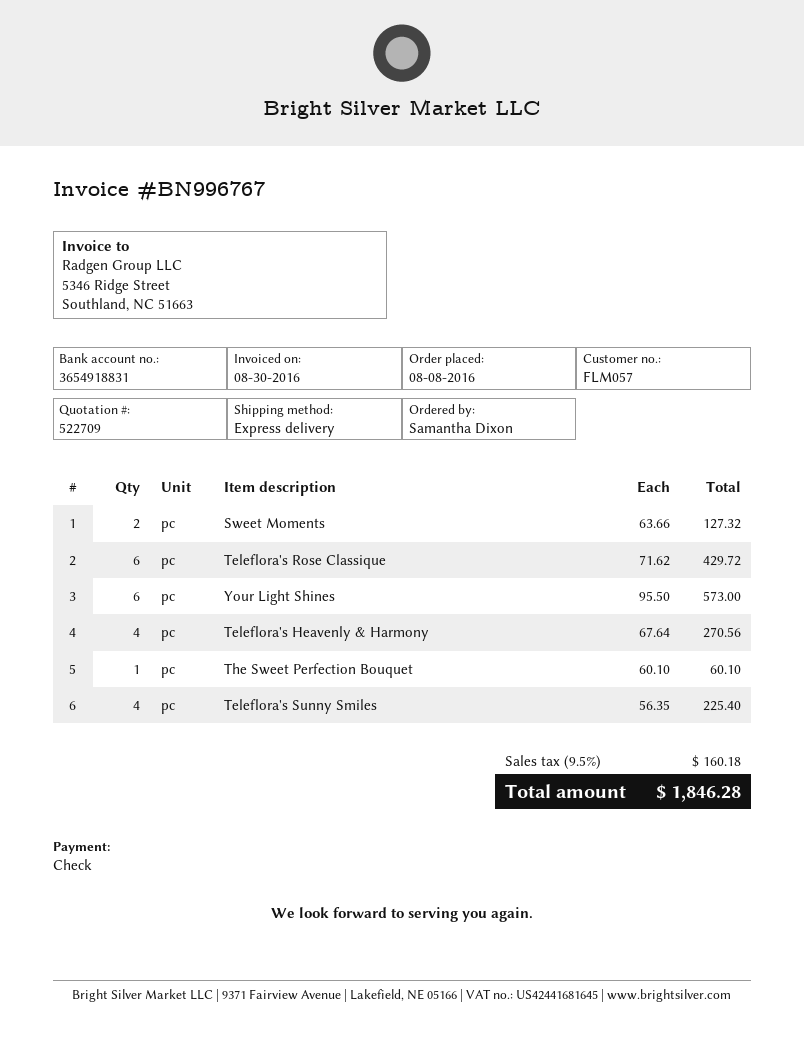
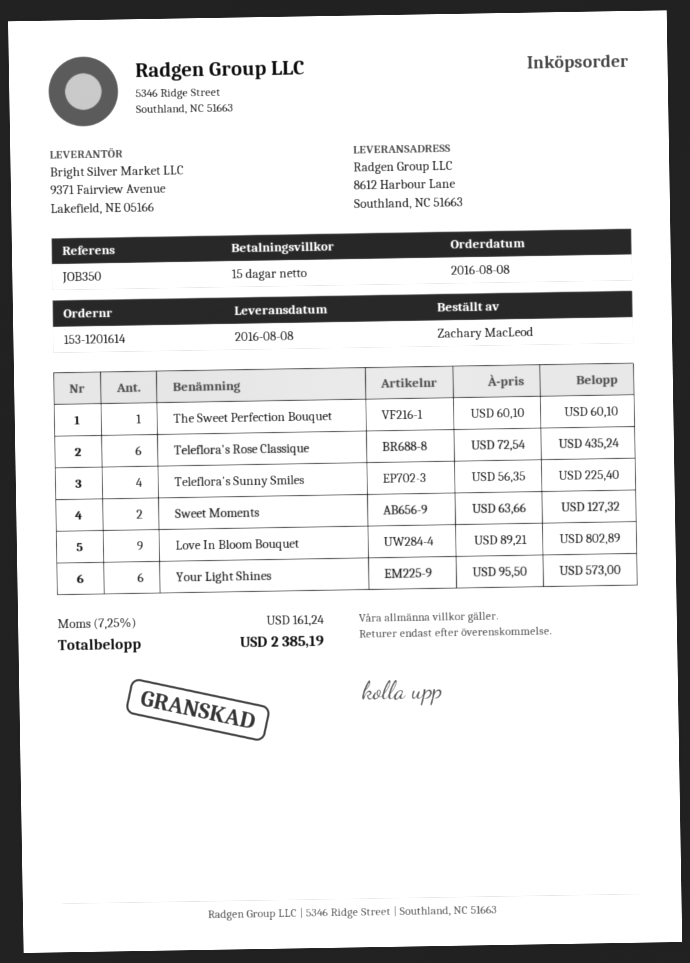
ordered by: Samantha Dixon -> Zachary MacLeod
Teleflora's Rose Classique: 6 x 71.62 = 429.72 -> 6 x 72.54 = 435.24
Teleflora's Heavenly & Harmony: 4 x 67.64 = 270.56 -> none
Love In Bloom Bouquet: none -> 9 x 89.21 = 802.89
tax: 9.5% = 160.18 -> 7.25% = 161.24
total: 1846.28 -> 2385.19

